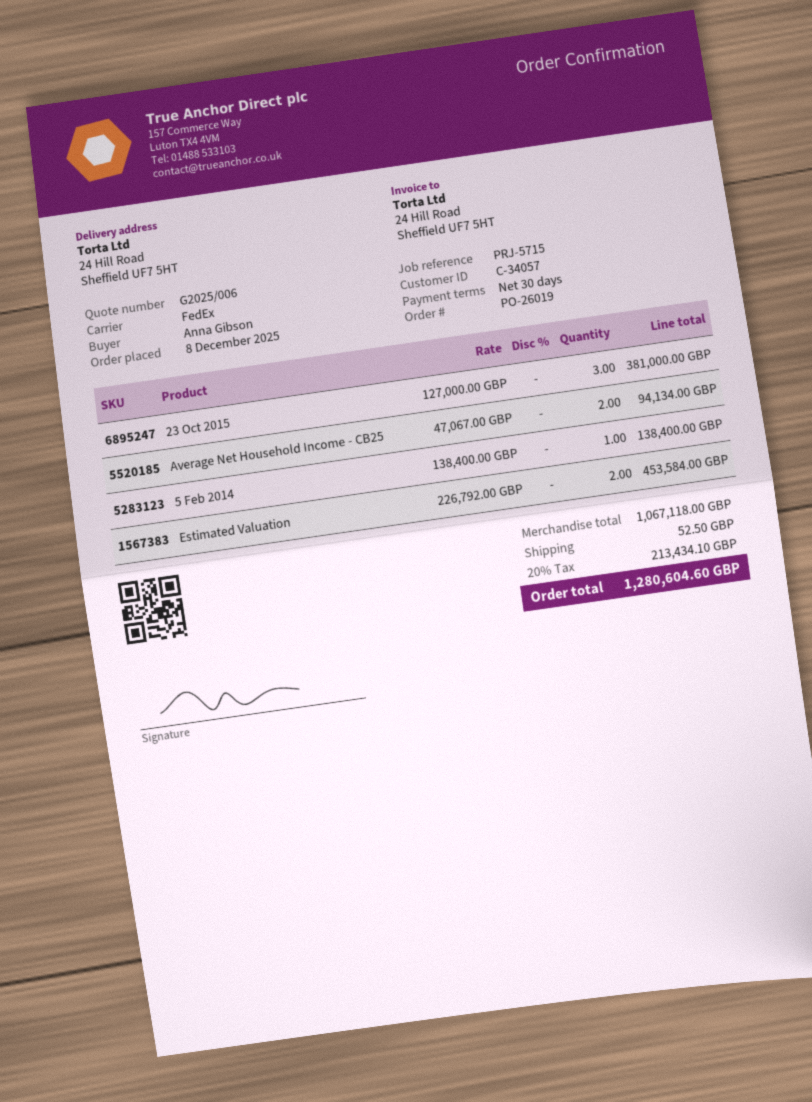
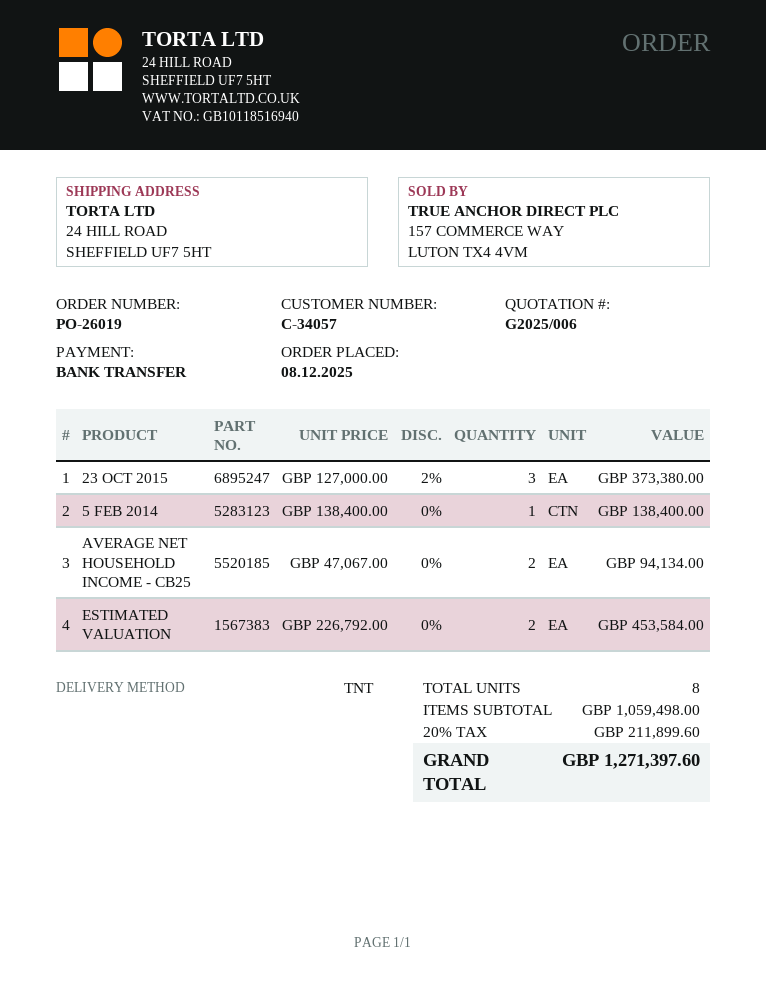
shipping method: FedEx -> TNT
23 Oct 2015: 3 x 127000.00 = 381000.00 -> 3 x 127000.00 - 2% = 373380.00
subtotal: 1067118.00 -> 1059498.00
shipping: 52.50 -> none
tax: 20% = 213434.10 -> 20% = 211899.60
total: 1280604.60 -> 1271397.60

